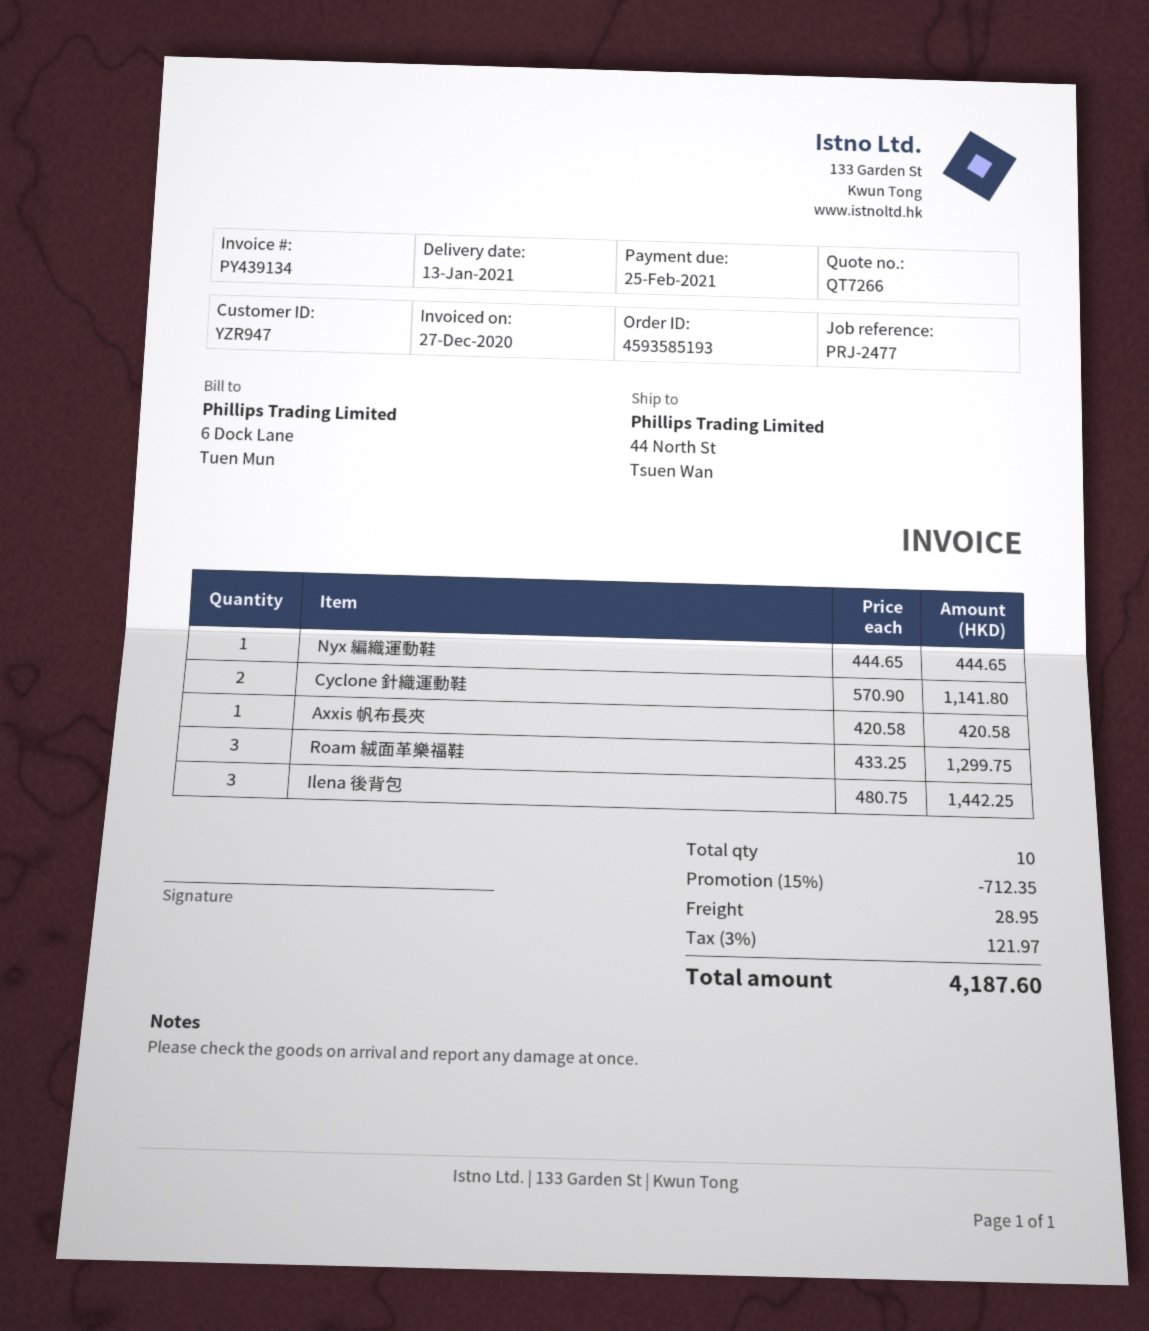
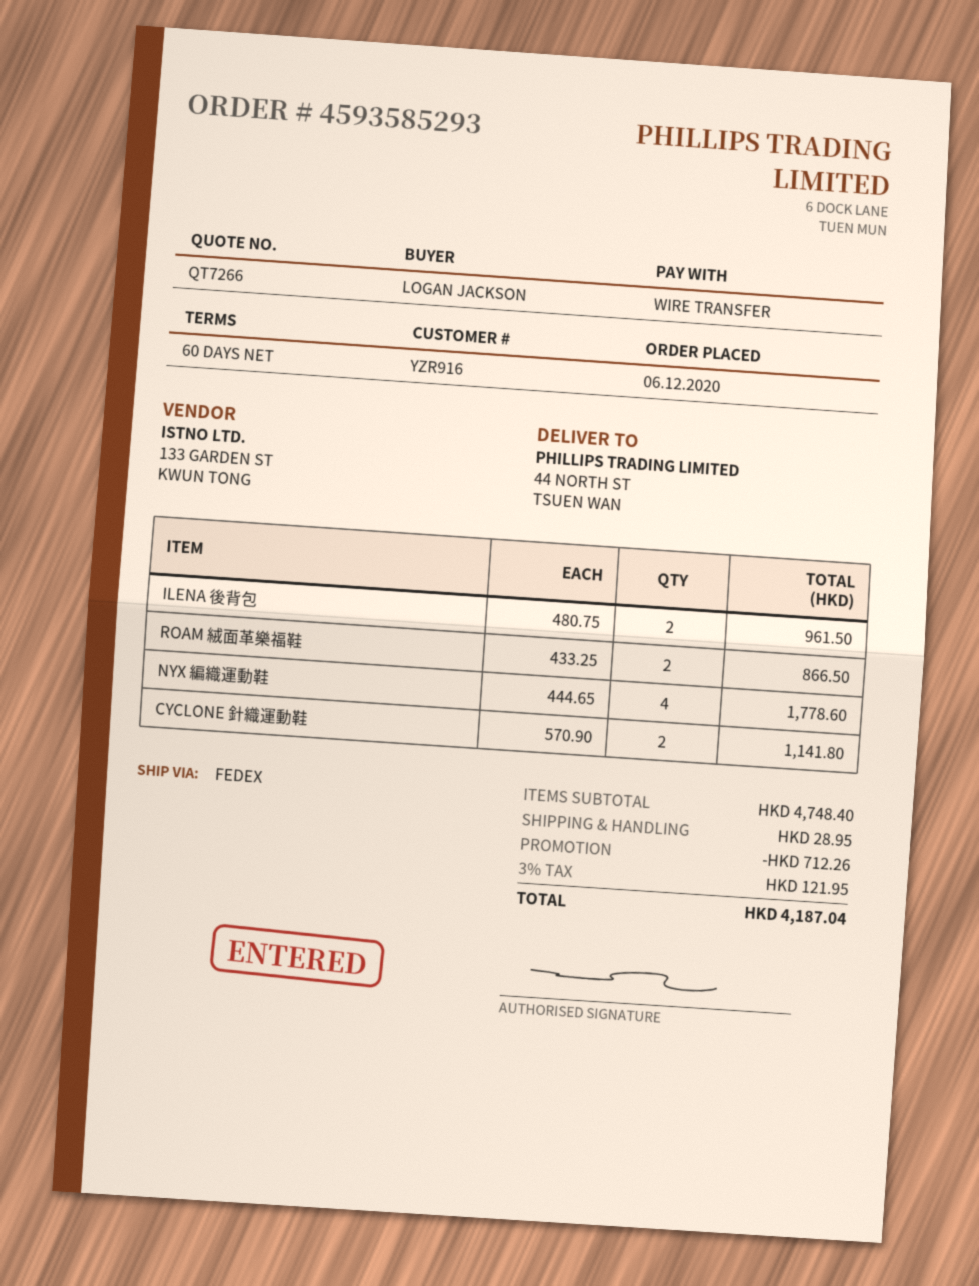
order number: 4593585193 -> 4593585293
customer number: YZR947 -> YZR916
Nyx 編織運動鞋: 1 x 444.65 = 444.65 -> 4 x 444.65 = 1778.60
Axxis 帆布長夾: 1 x 420.58 = 420.58 -> none
Roam 絨面革樂福鞋: 3 x 433.25 = 1299.75 -> 2 x 433.25 = 866.50
Ilena 後背包: 3 x 480.75 = 1442.25 -> 2 x 480.75 = 961.50
discount: 712.35 -> 712.26
tax: 3% = 121.97 -> 3% = 121.95
total: 4187.60 -> 4187.04

